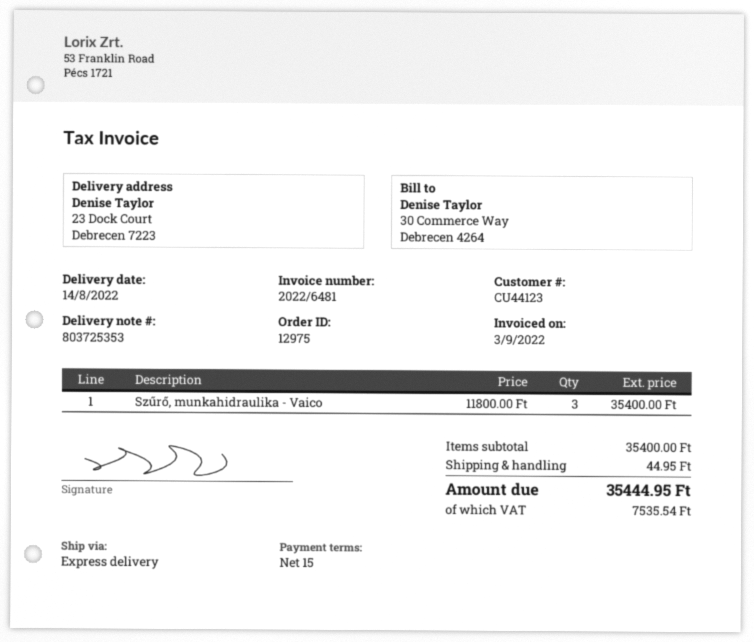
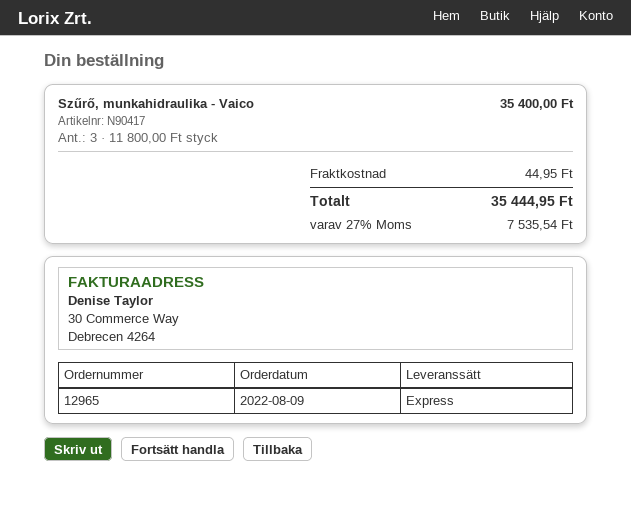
order number: 12975 -> 12965

